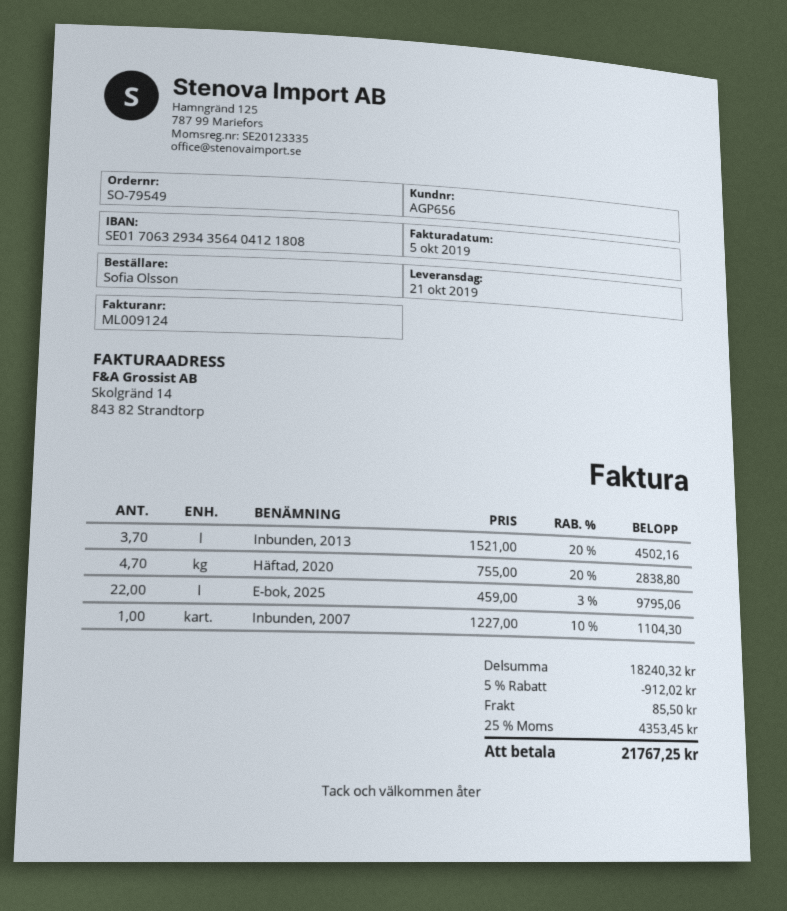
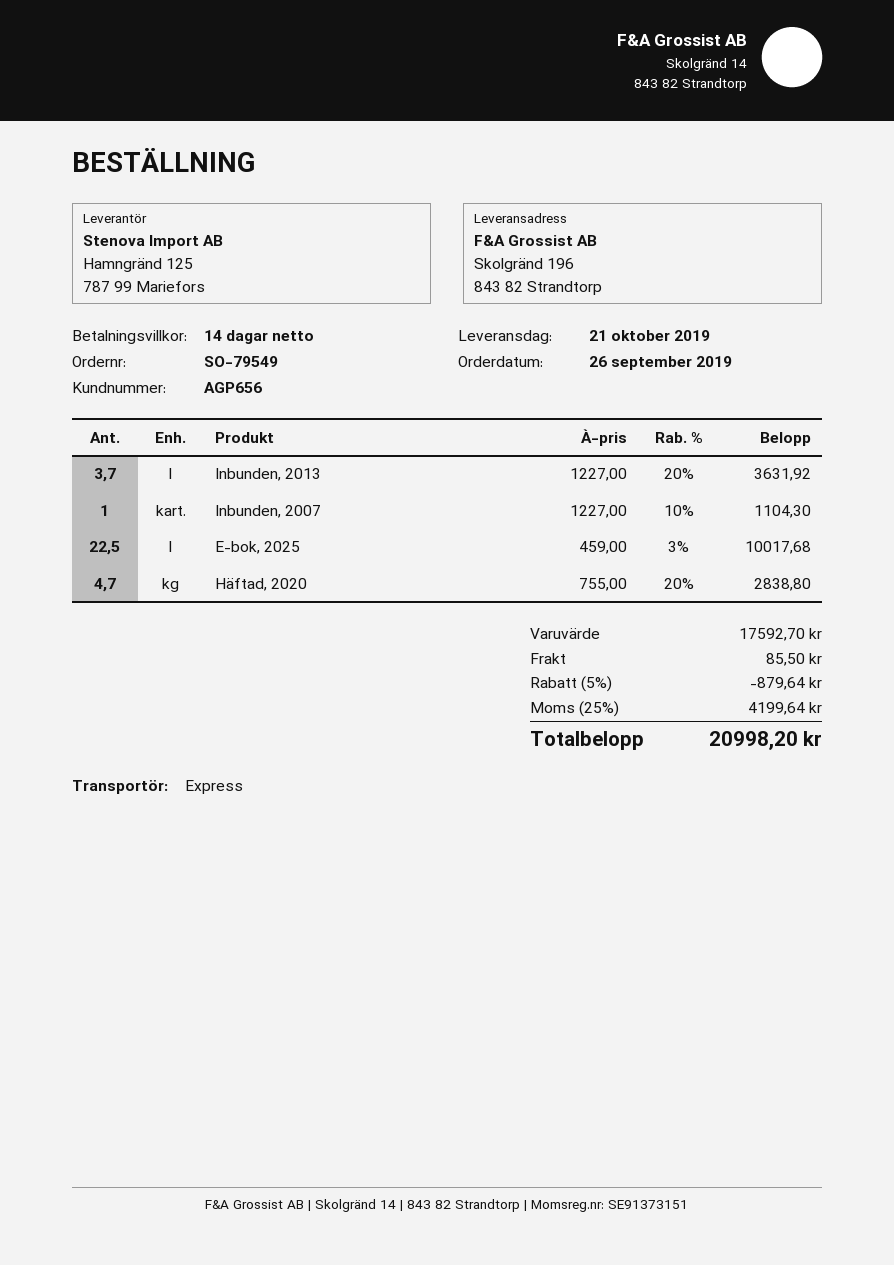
Inbunden, 2013: 3.7 x 1521.00 - 20% = 4502.16 -> 3.7 x 1227.00 - 20% = 3631.92
E-bok, 2025: 22 x 459.00 - 3% = 9795.06 -> 22.5 x 459.00 - 3% = 10017.68
subtotal: 18240.32 -> 17592.70
discount: 5% = 912.02 -> 5% = 879.64
tax: 25% = 4353.45 -> 25% = 4199.64
total: 21767.25 -> 20998.20

